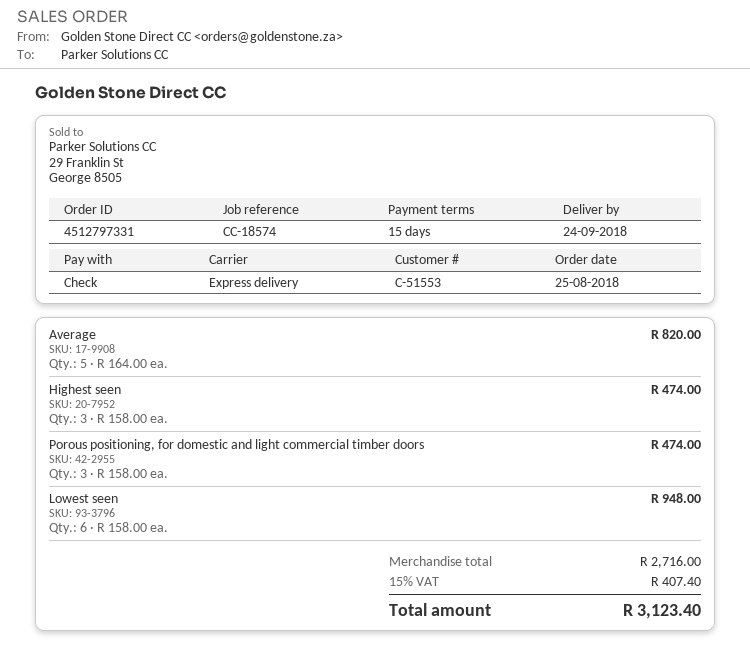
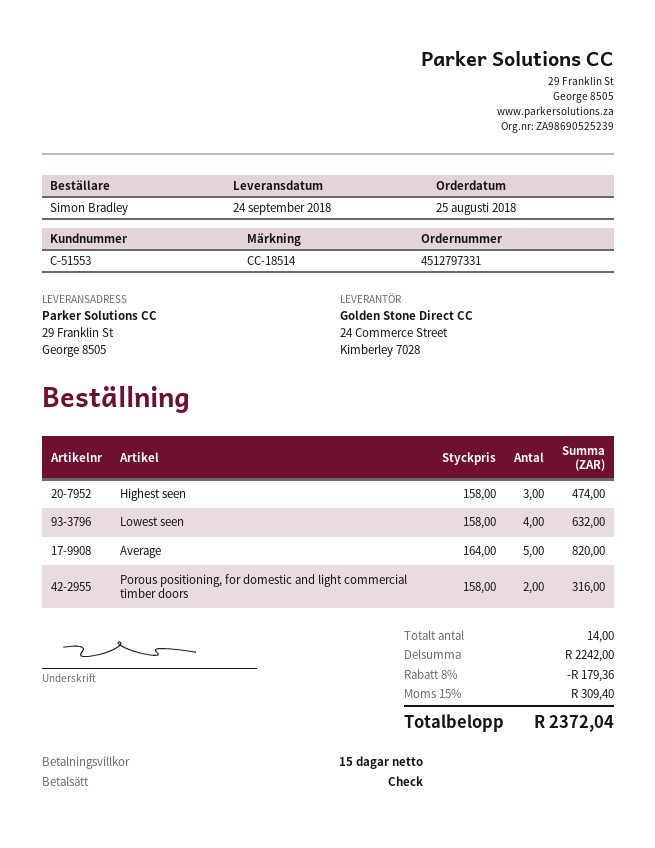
reference: CC-18574 -> CC-18514
Porous positioning, for domestic and light commercial timber doors: 3 x 158.00 = 474.00 -> 2 x 158.00 = 316.00
Lowest seen: 6 x 158.00 = 948.00 -> 4 x 158.00 = 632.00
subtotal: 2716.00 -> 2242.00
discount: none -> 8% = 179.36
tax: 15% = 407.40 -> 15% = 309.40
total: 3123.40 -> 2372.04

